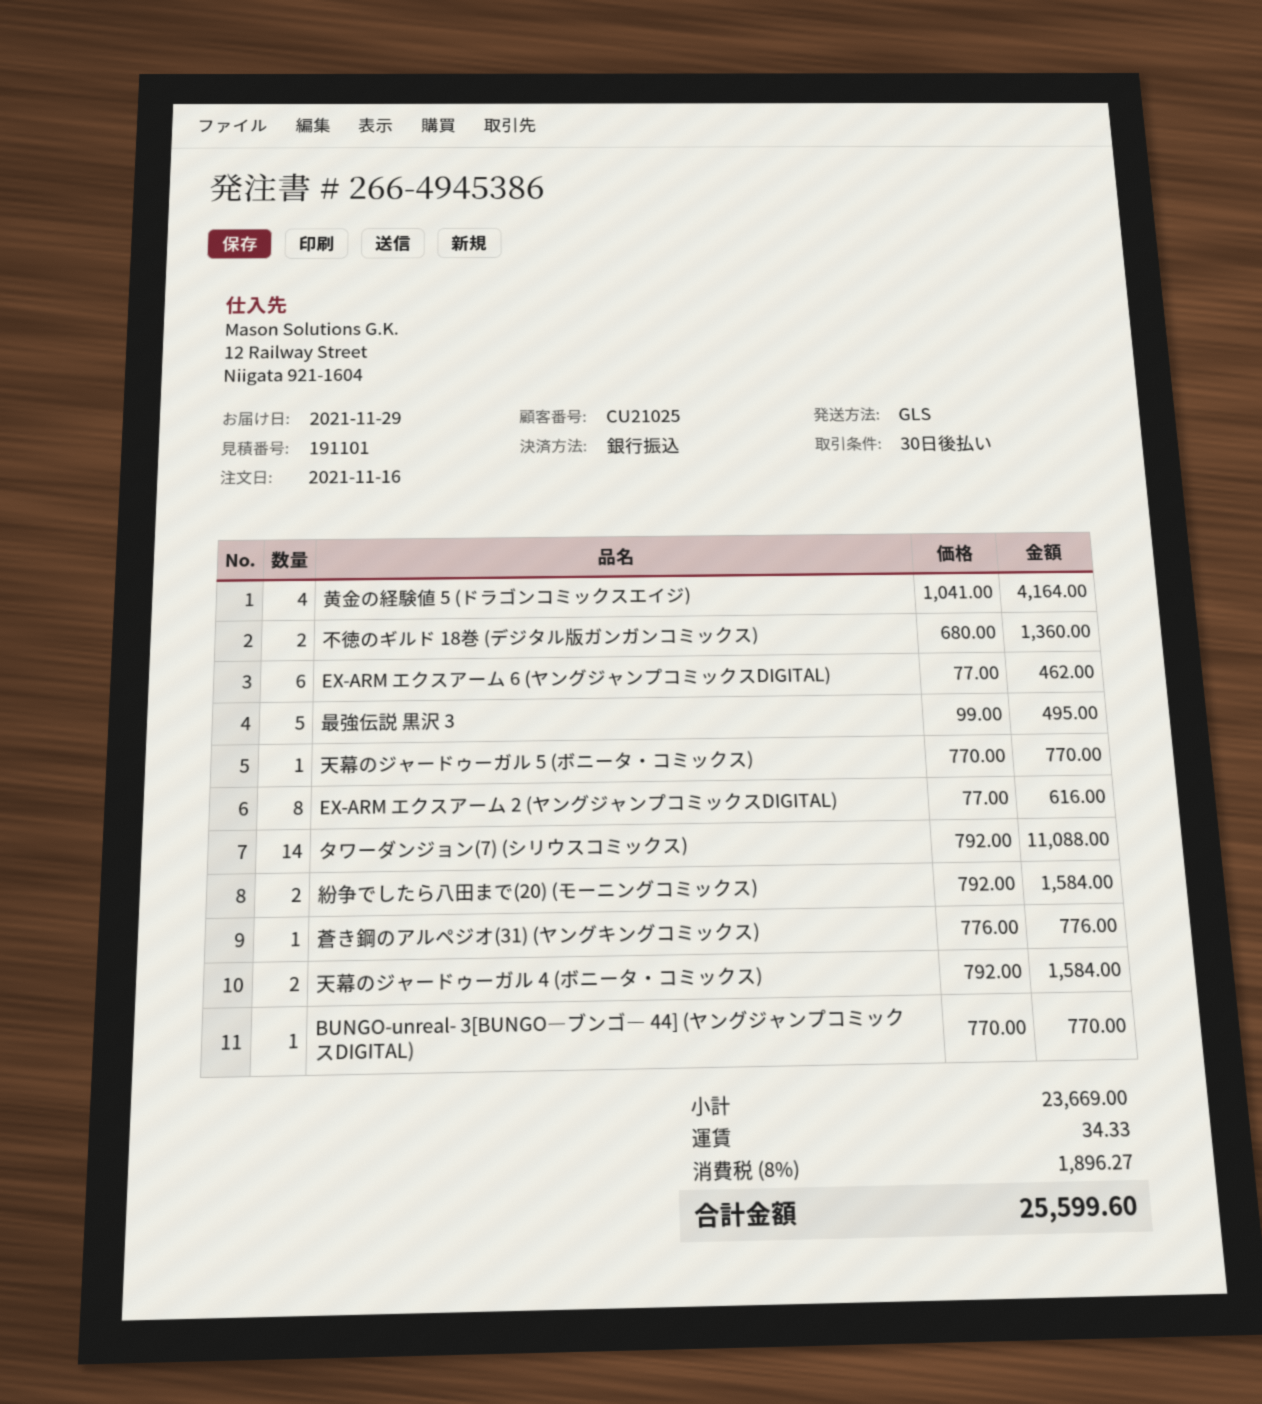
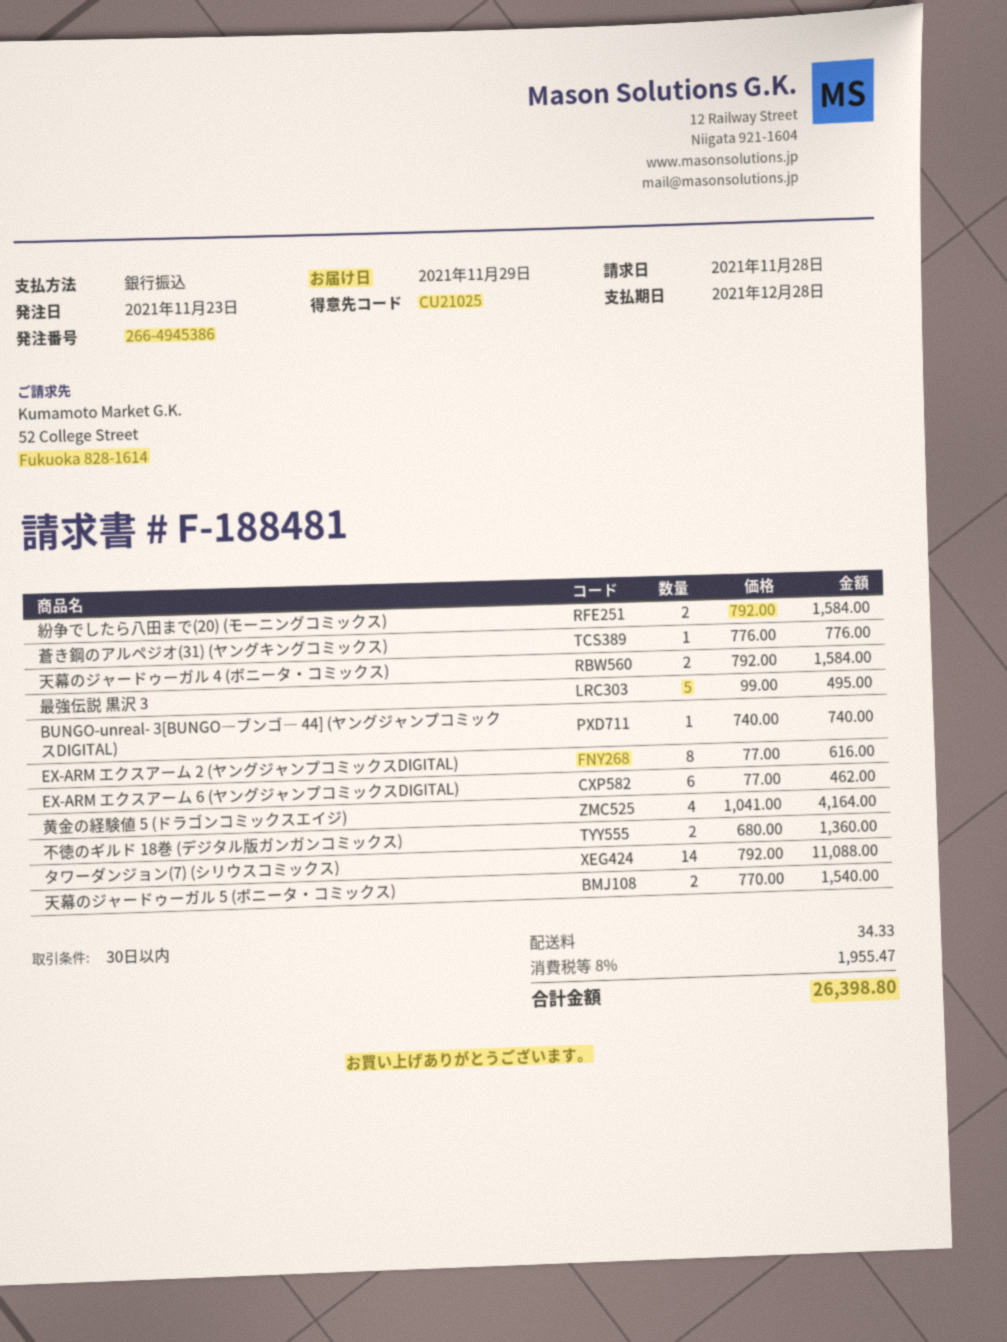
order date: 2021-11-16 -> 2021-11-23
天幕のジャードゥーガル 5 (ボニータ・コミックス): 1 x 770.00 = 770.00 -> 2 x 770.00 = 1540.00
BUNGO-unreal- 3[BUNGO―ブンゴ― 44] (ヤングジャンプコミックスDIGITAL): 1 x 770.00 = 770.00 -> 1 x 740.00 = 740.00
tax: 8% = 1896.27 -> 8% = 1955.47
total: 25599.60 -> 26398.80

